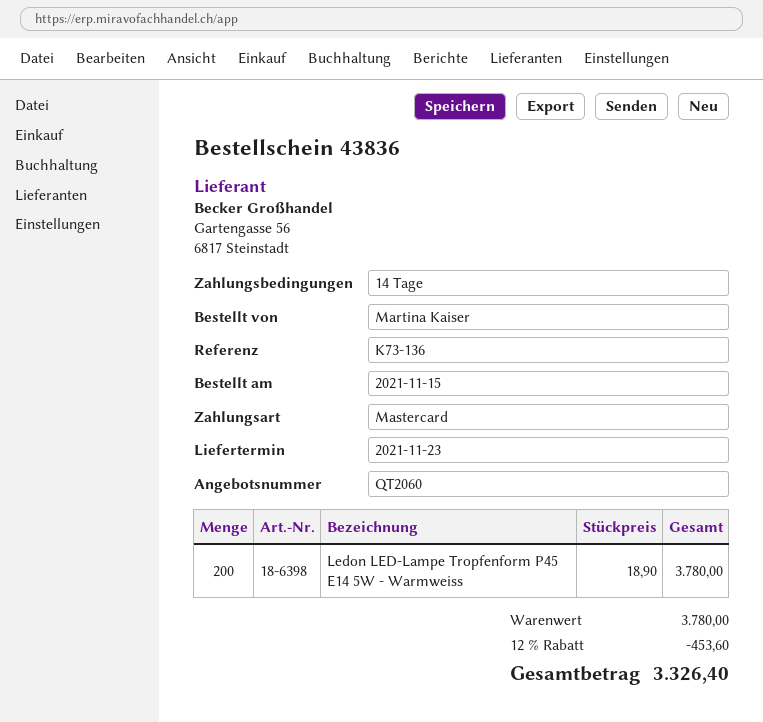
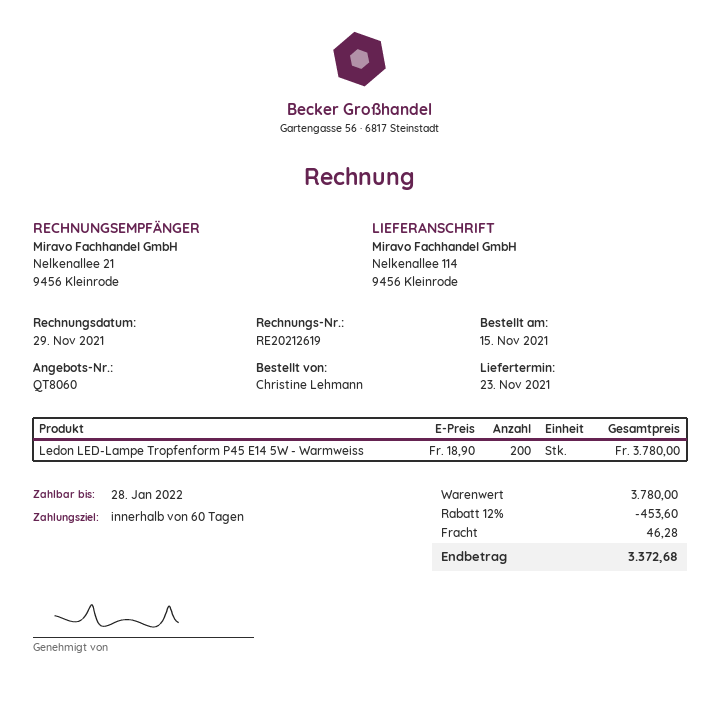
quote number: QT2060 -> QT8060
payment terms: 14 days -> 60 days
ordered by: Martina Kaiser -> Christine Lehmann
shipping: none -> 46.28
total: 3326.40 -> 3372.68

